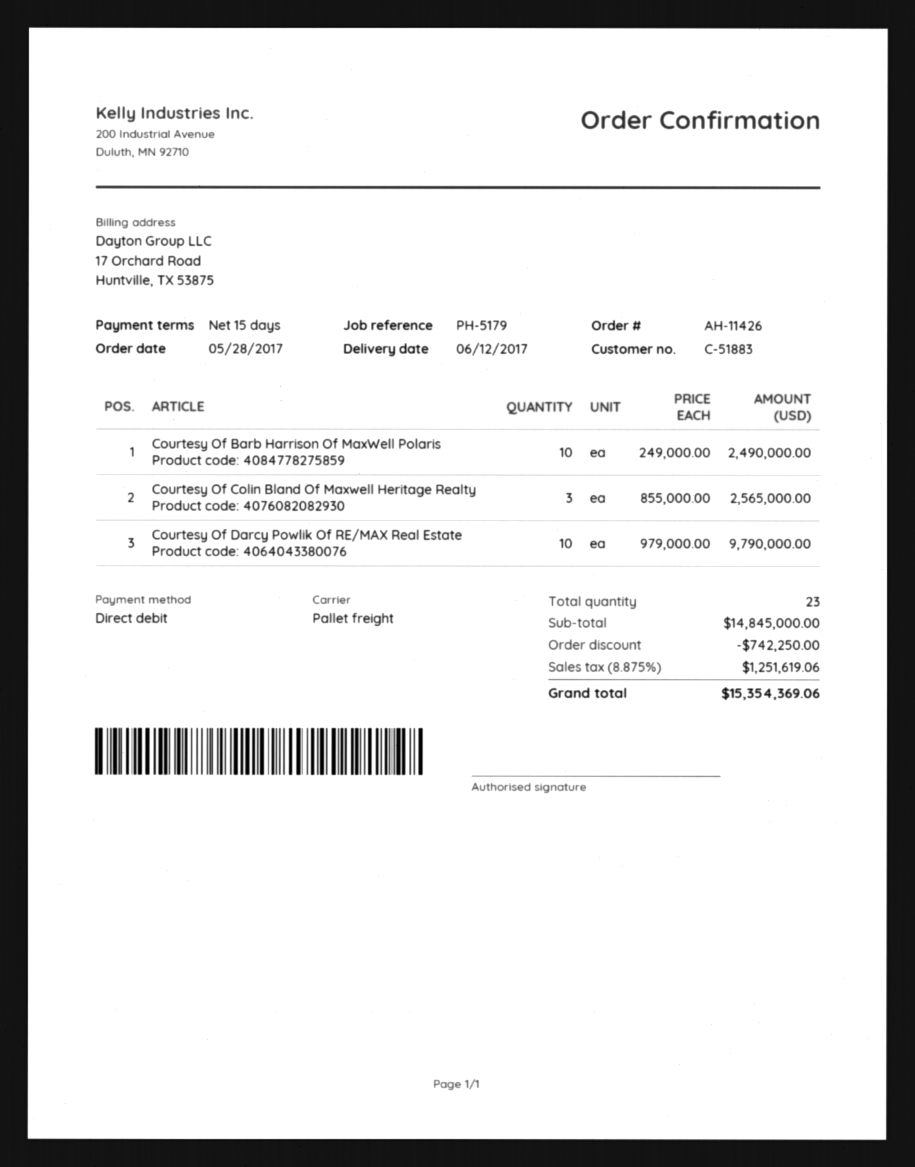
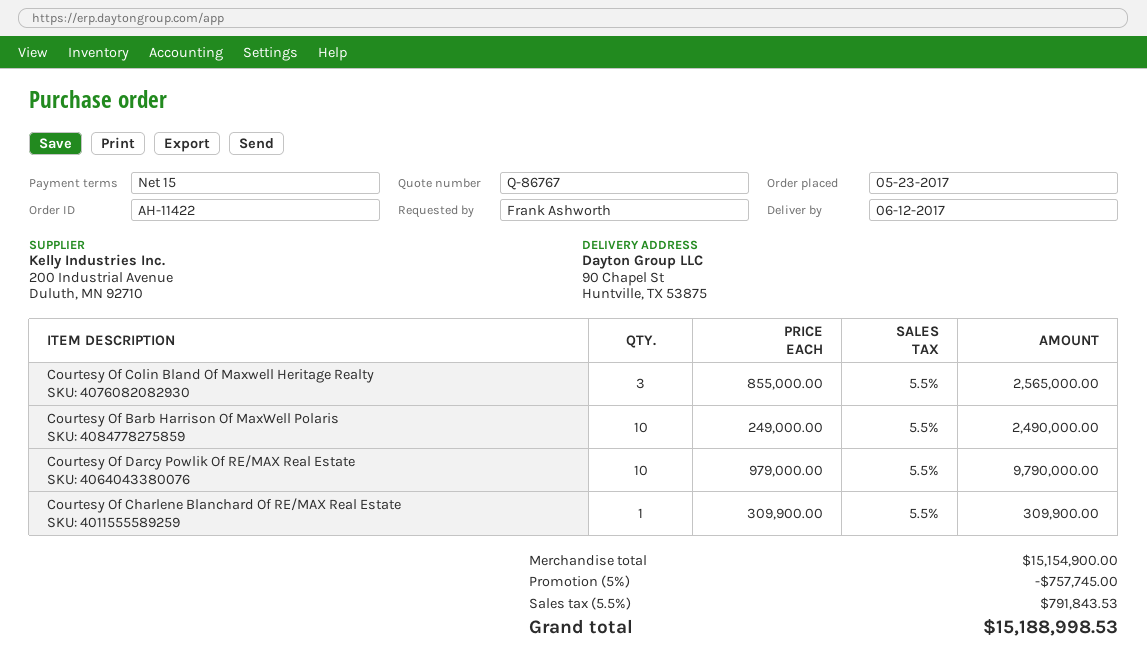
order number: AH-11426 -> AH-11422
order date: 2017-05-28 -> 2017-05-23
Courtesy Of Charlene Blanchard Of RE/MAX Real Estate: none -> 1 x 309900.00 = 309900.00
subtotal: 14845000.00 -> 15154900.00
discount: 742250.00 -> 757745.00
tax: 8.875% = 1251619.06 -> 5.5% = 791843.53
total: 15354369.06 -> 15188998.53

